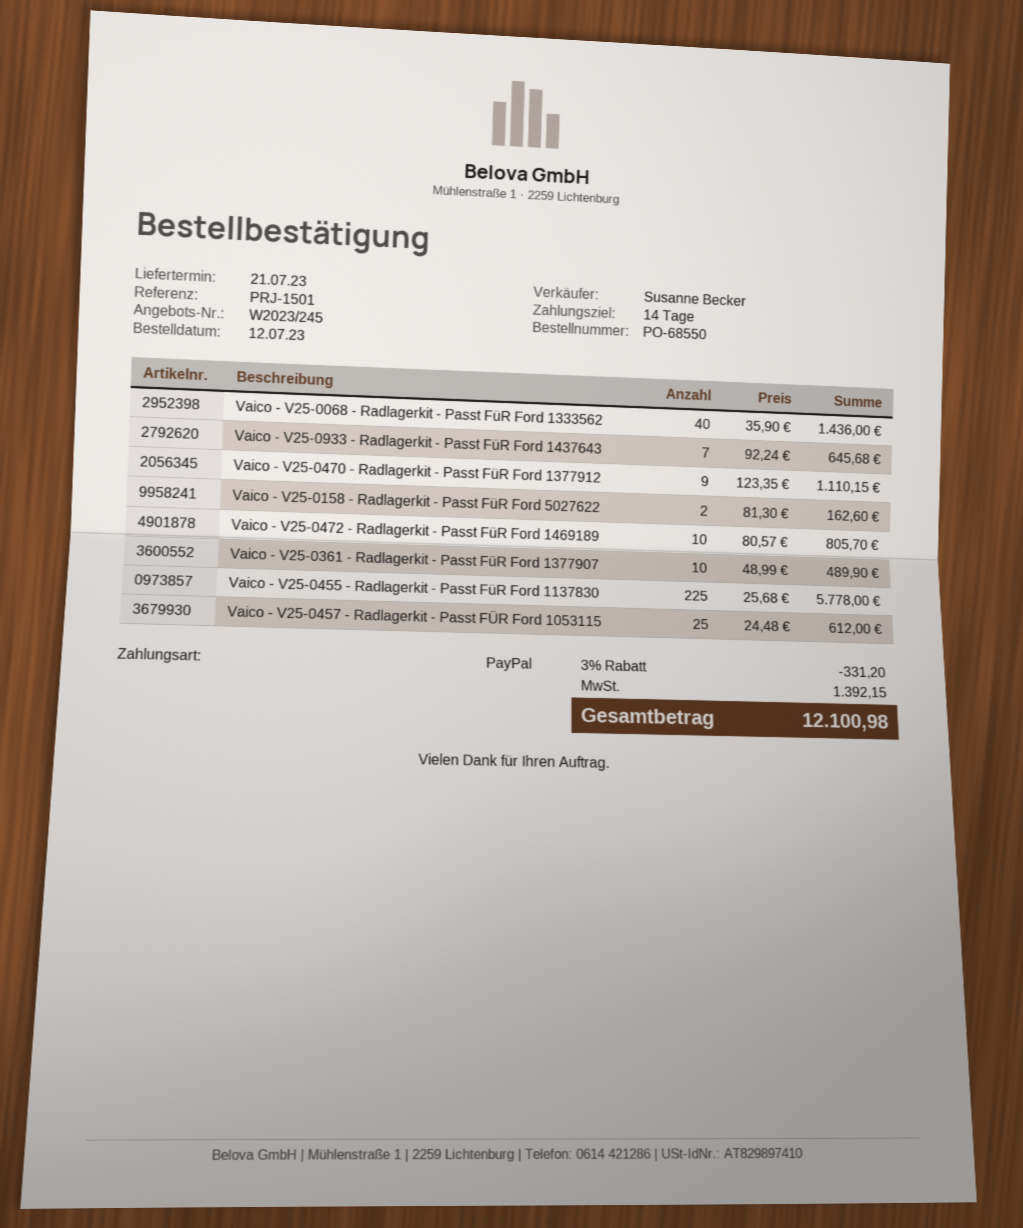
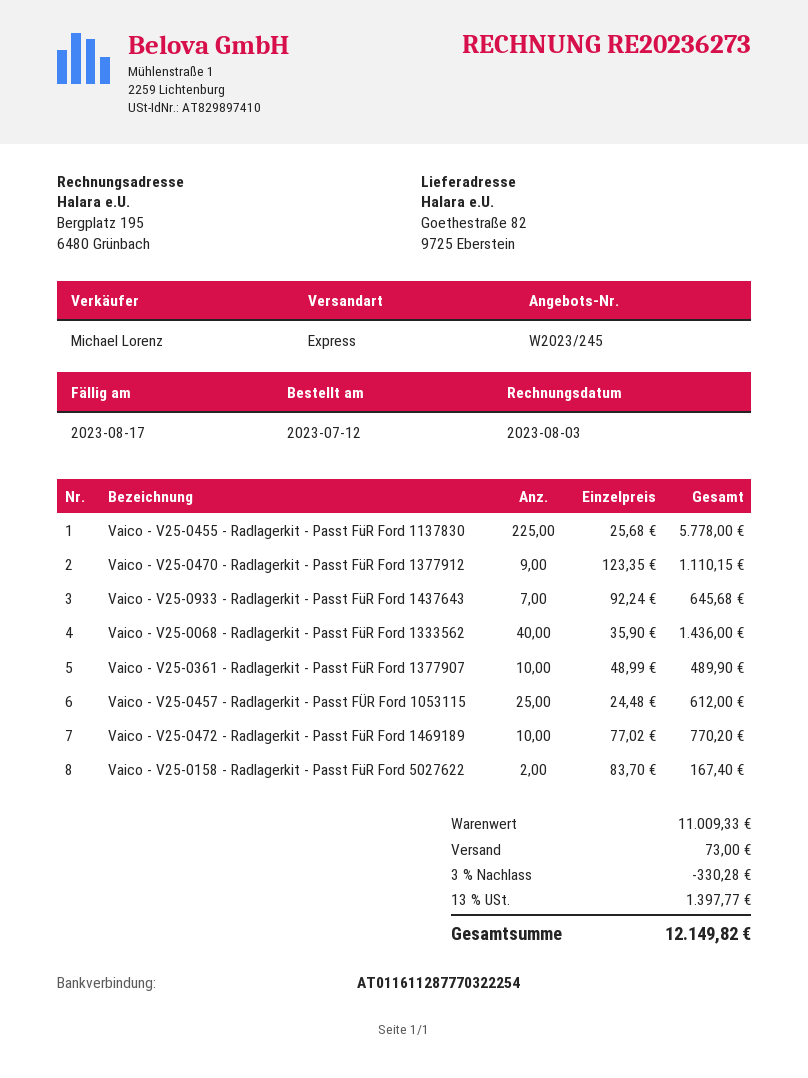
sales rep: Susanne Becker -> Michael Lorenz
Vaico - V25-0158 - Radlagerkit - Passt FüR Ford 5027622: 2 x 81.30 = 162.60 -> 2 x 83.70 = 167.40
Vaico - V25-0472 - Radlagerkit - Passt FüR Ford 1469189: 10 x 80.57 = 805.70 -> 10 x 77.02 = 770.20
discount: 3% = 331.20 -> 3% = 330.28
shipping: none -> 73.00
tax: 1392.15 -> 1397.77
total: 12100.98 -> 12149.82

